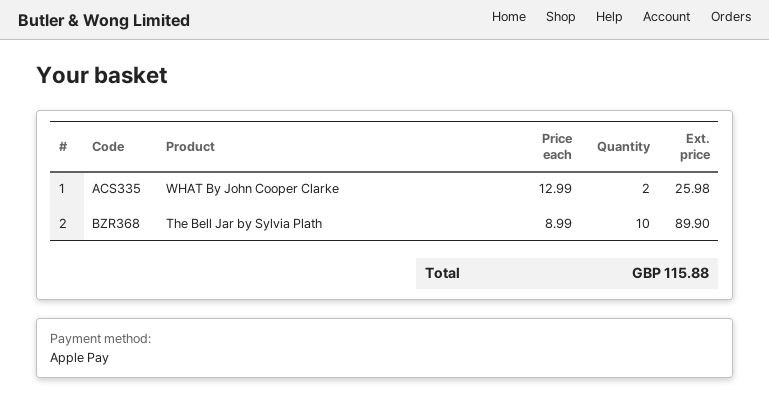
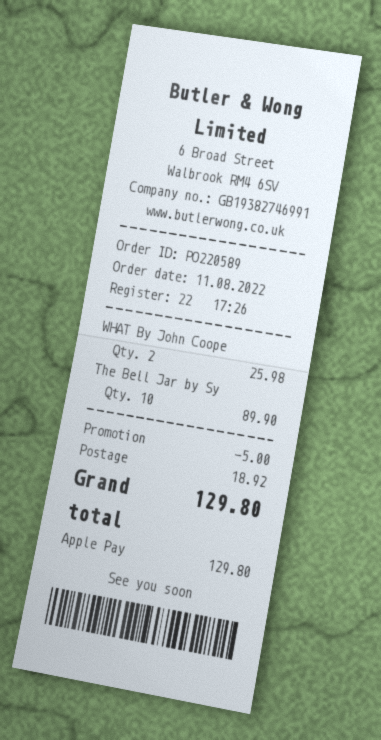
discount: none -> 5.00
shipping: none -> 18.92
total: 115.88 -> 129.80

